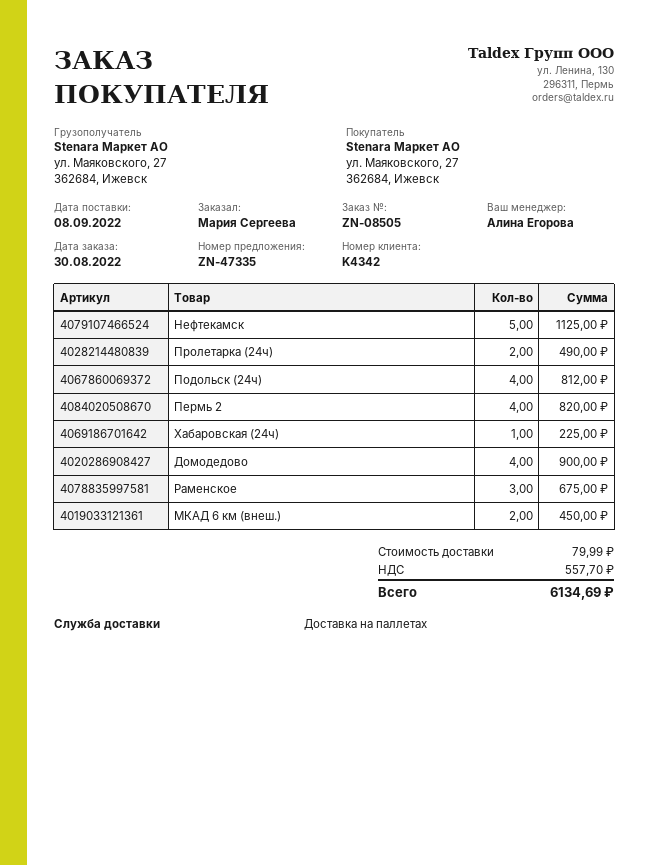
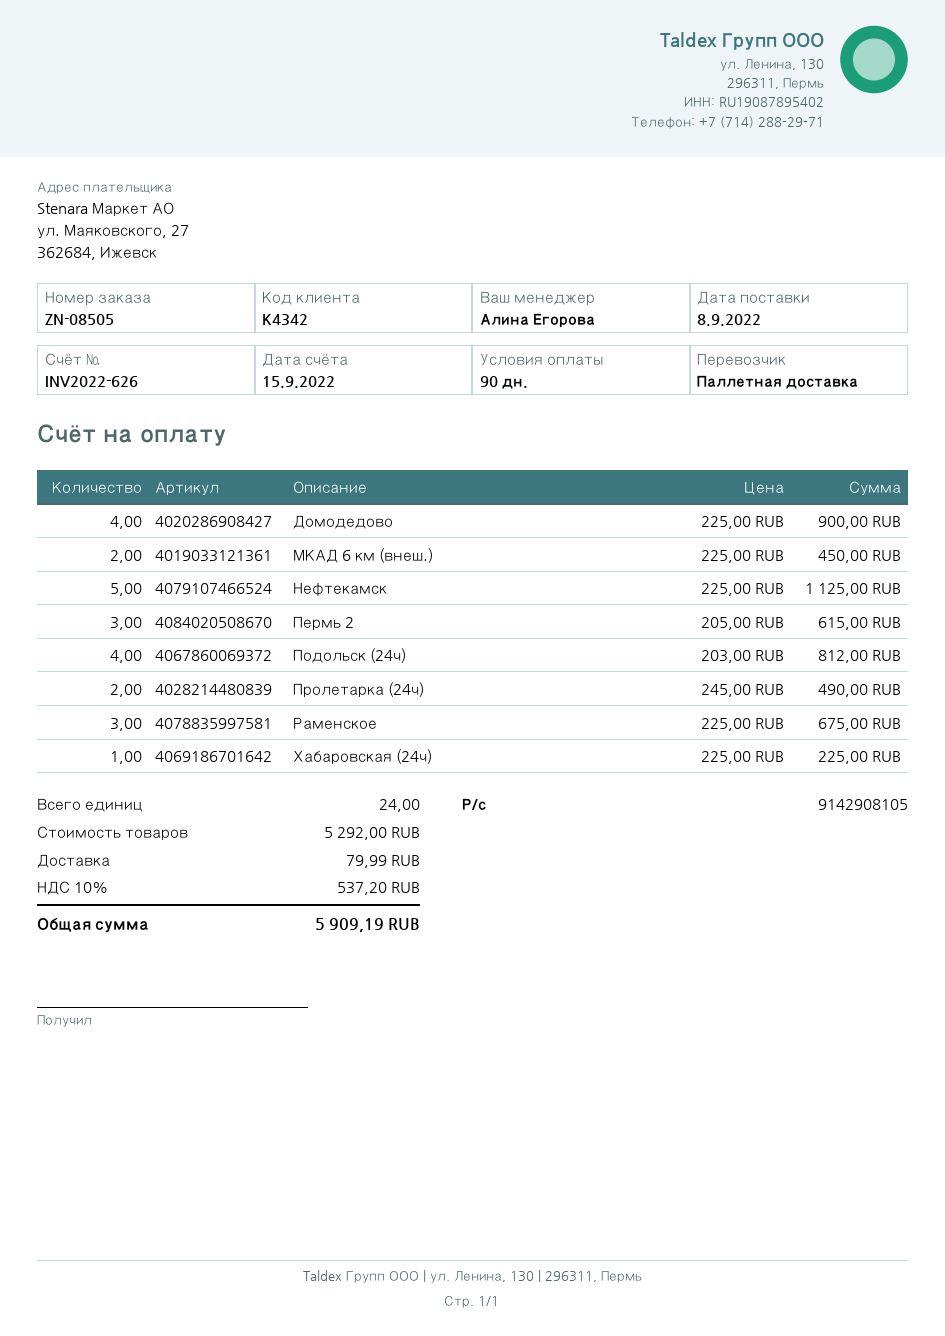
Пермь 2: 4 for 820.00 -> 3 for 615.00
tax: 557.70 -> 537.20
total: 6134.69 -> 5909.19

